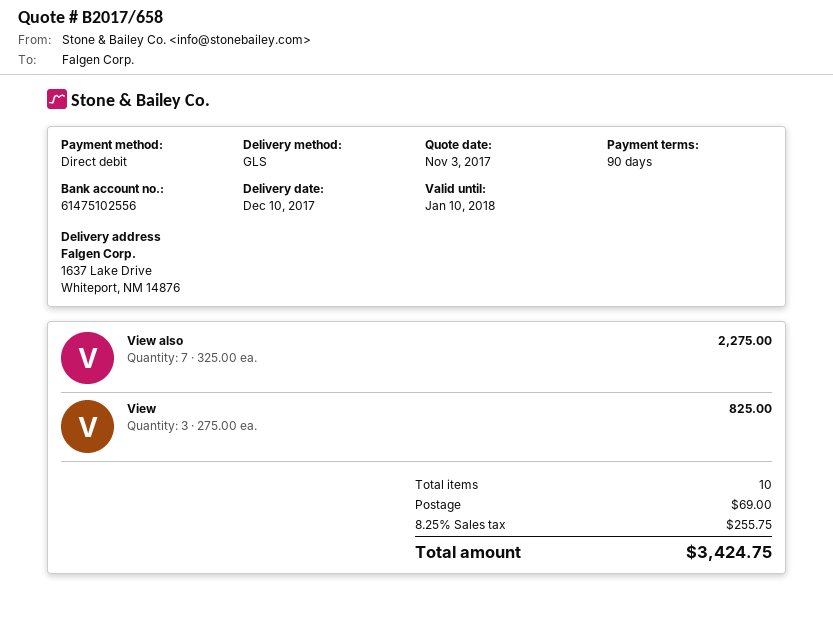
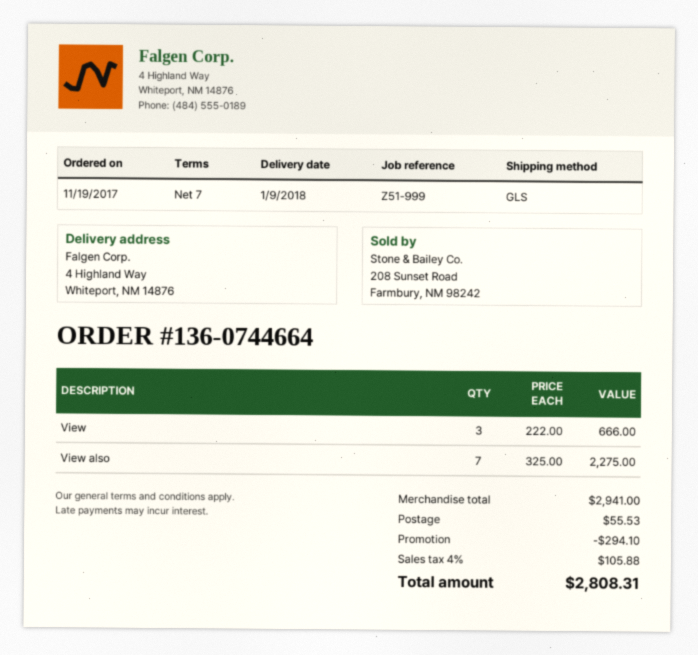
delivery date: 2017-12-10 -> 2018-01-09
payment terms: 90 days -> 7 days
ship to: 1637 Lake Drive, Whiteport, NM 14876 -> 4 Highland Way, Whiteport, NM 14876
View: 3 x 275.00 = 825.00 -> 3 x 222.00 = 666.00
discount: none -> 294.10
shipping: 69.00 -> 55.53
tax: 8.25% = 255.75 -> 4% = 105.88
total: 3424.75 -> 2808.31

